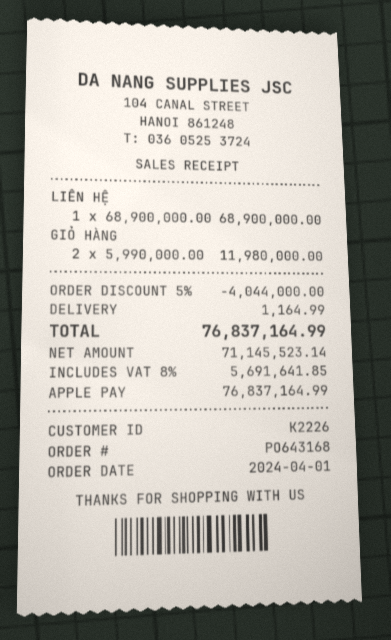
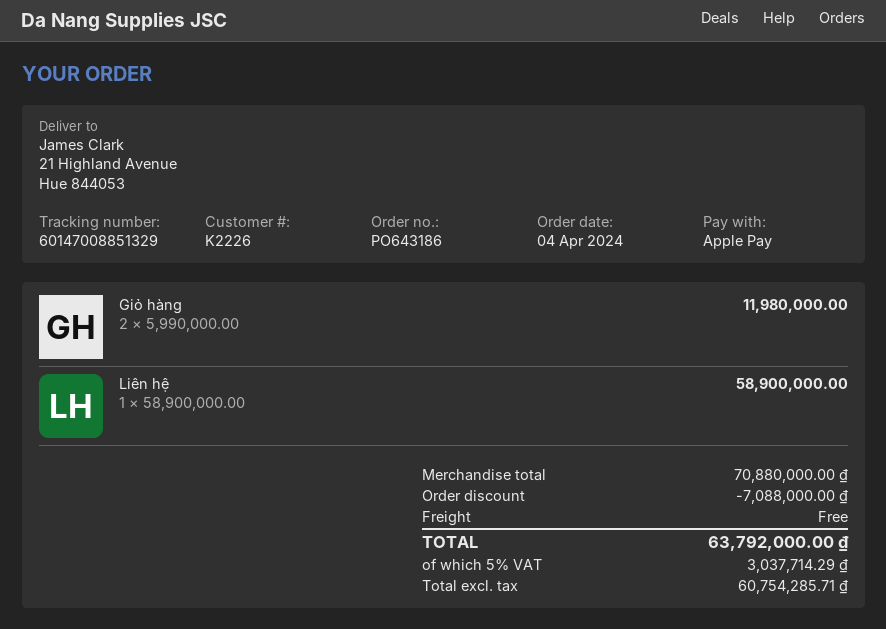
order number: PO643168 -> PO643186
order date: 2024-04-01 -> 2024-04-04
LIÊN HỆ: 1 x 68900000.00 = 68900000.00 -> 1 x 58900000.00 = 58900000.00
discount: 4044000.00 -> 7088000.00
shipping: 1164.99 -> 0.00
net: 71145523.14 -> 60754285.71
tax: 8% = 5691641.85 -> 5% = 3037714.29
total: 76837164.99 -> 63792000.00

